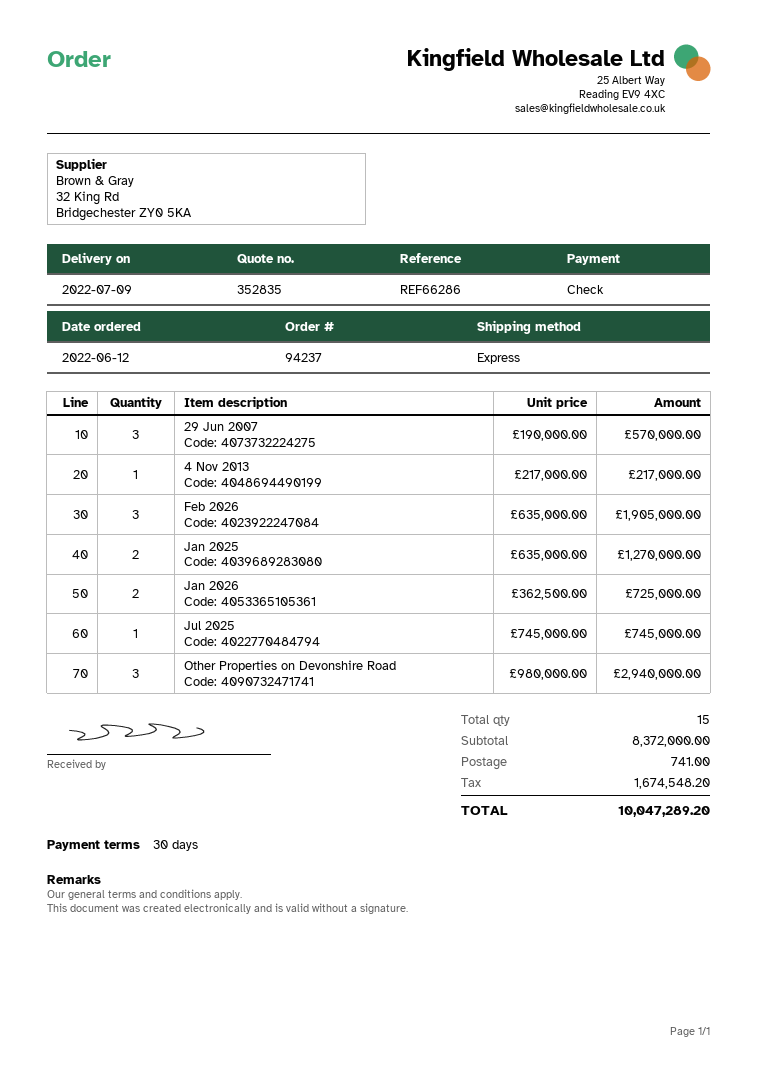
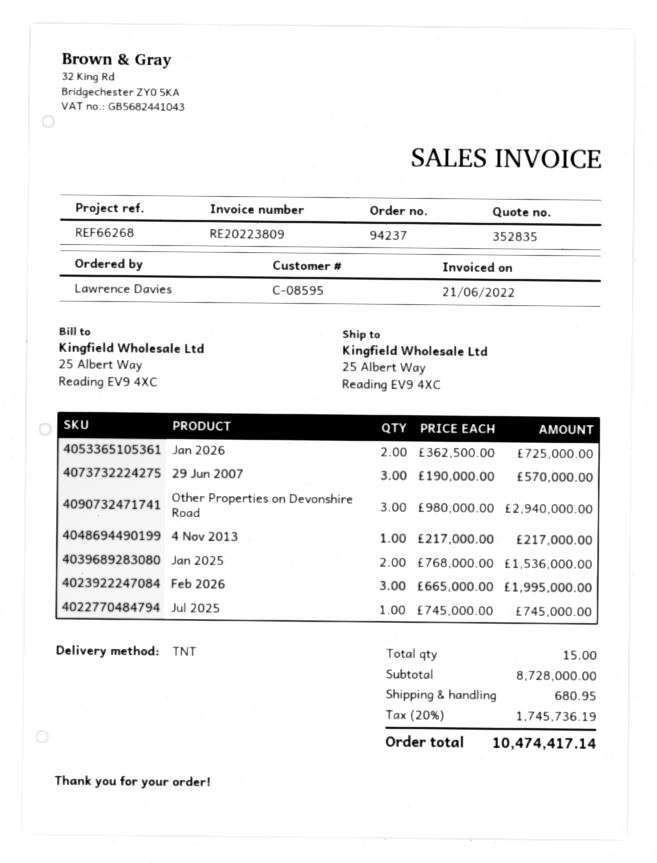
reference: REF66286 -> REF66268
shipping method: express -> TNT
Feb 2026: 3 x 635000.00 = 1905000.00 -> 3 x 665000.00 = 1995000.00
Jan 2025: 2 x 635000.00 = 1270000.00 -> 2 x 768000.00 = 1536000.00
subtotal: 8372000.00 -> 8728000.00
shipping: 741.00 -> 680.95
tax: 1674548.20 -> 1745736.19
total: 10047289.20 -> 10474417.14

